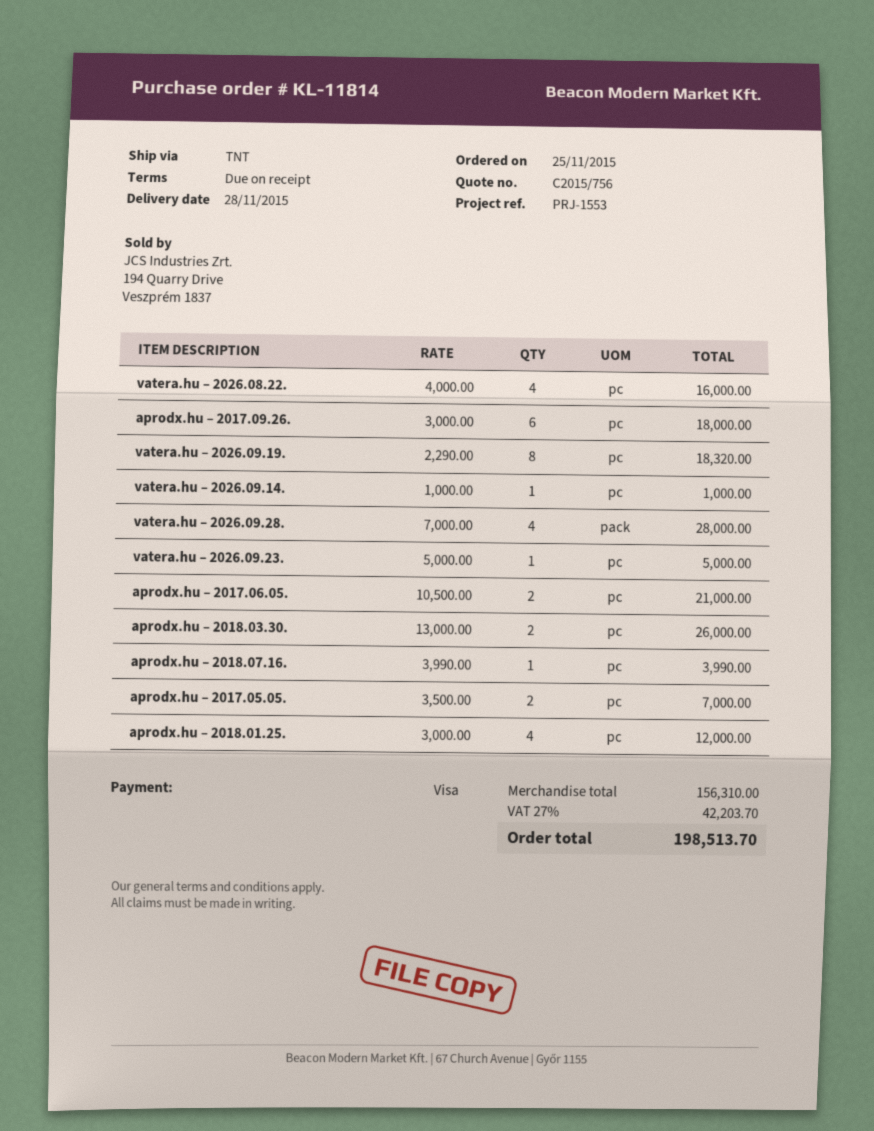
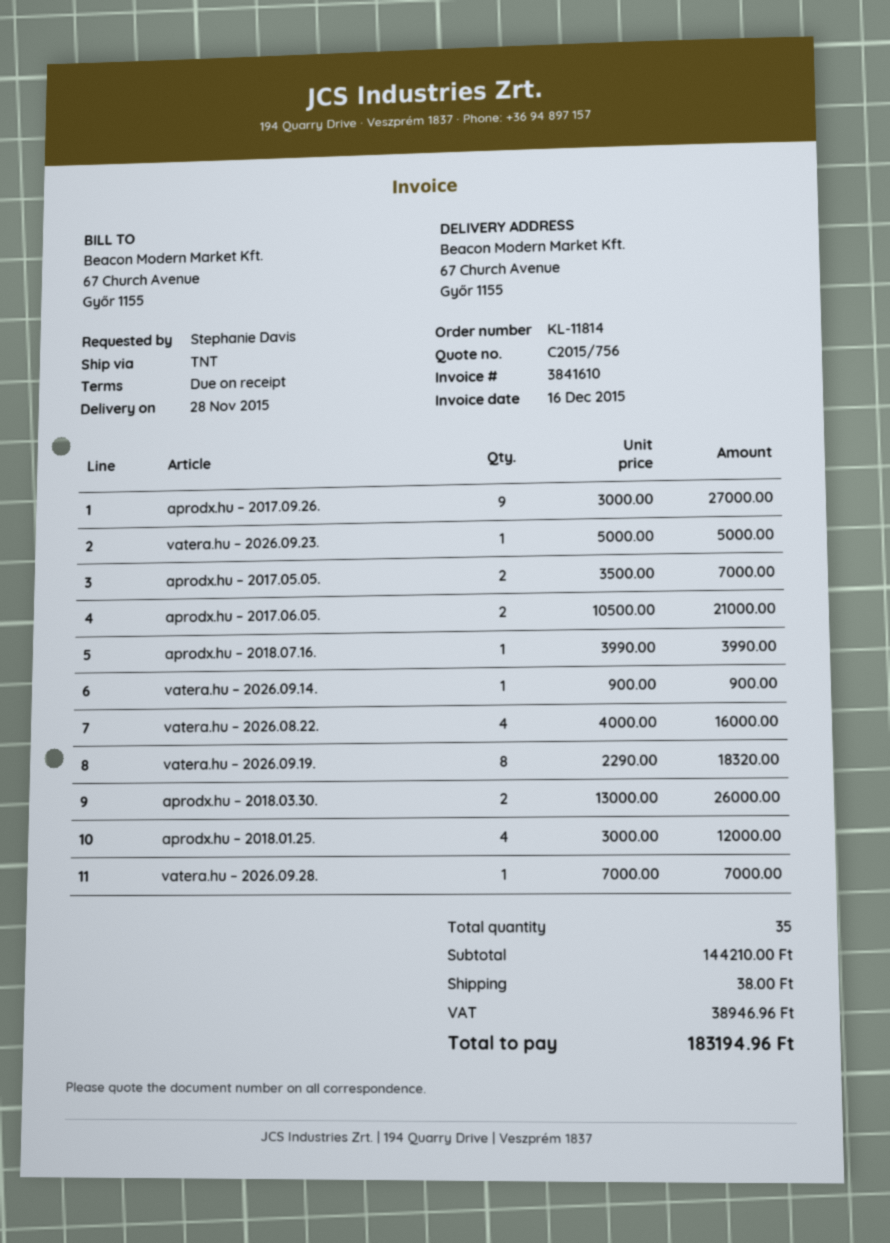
aprodx.hu – 2017.09.26.: 6 x 3000.00 = 18000.00 -> 9 x 3000.00 = 27000.00
vatera.hu – 2026.09.14.: 1 x 1000.00 = 1000.00 -> 1 x 900.00 = 900.00
vatera.hu – 2026.09.28.: 4 x 7000.00 = 28000.00 -> 1 x 7000.00 = 7000.00
subtotal: 156310.00 -> 144210.00
shipping: none -> 38.00
tax: 42203.70 -> 38946.96
total: 198513.70 -> 183194.96

